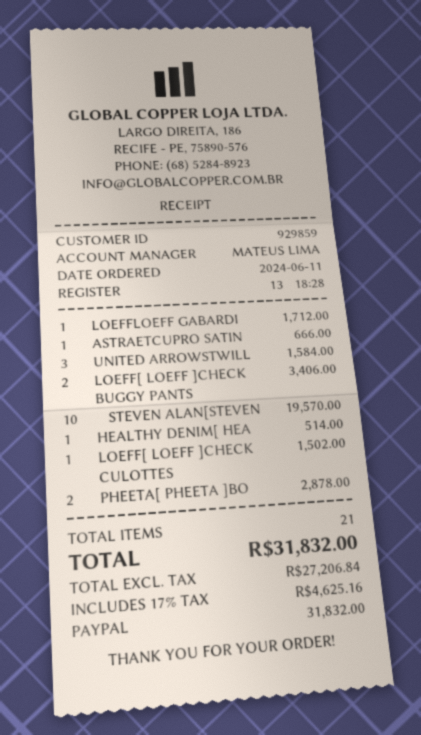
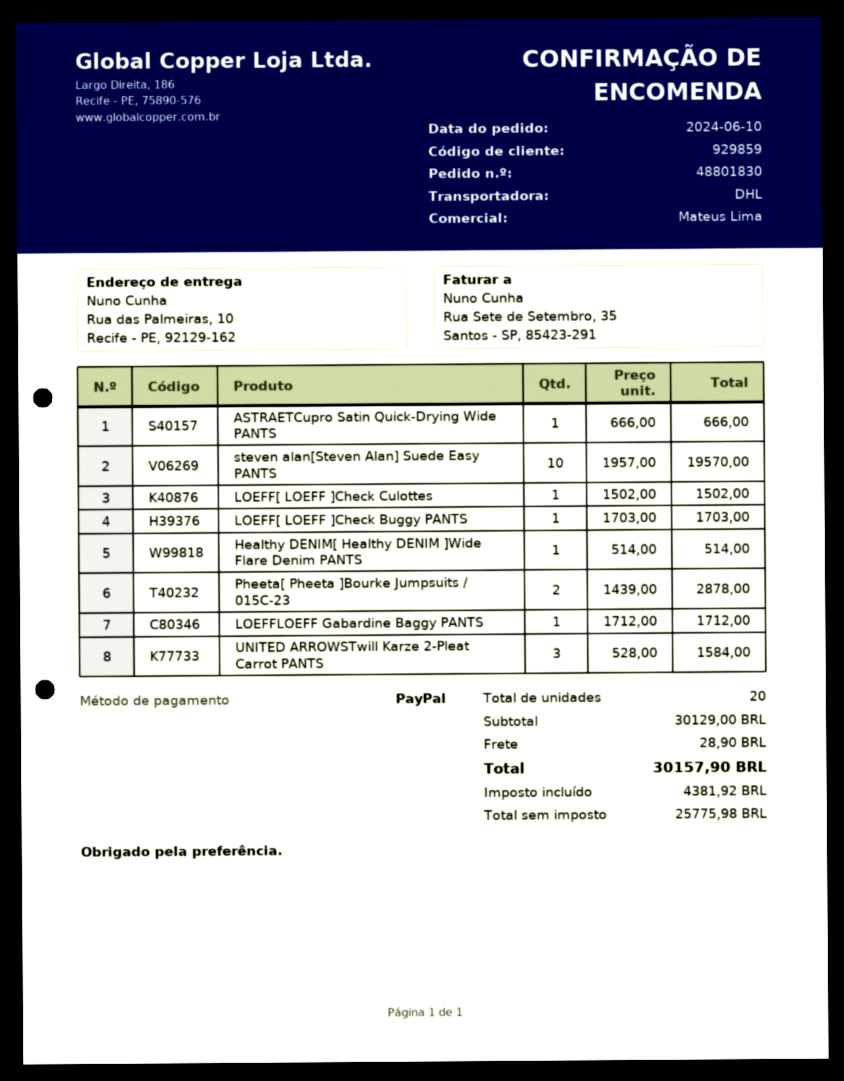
order date: 2024-06-11 -> 2024-06-10
LOEFF[ LOEFF ]CHECK BUGGY PANTS: 2 for 3406.00 -> 1 for 1703.00
total quantity: 21 -> 20
shipping: none -> 28.90
net: 27206.84 -> 25775.98
tax: 4625.16 -> 4381.92
total: 31832.00 -> 30157.90

